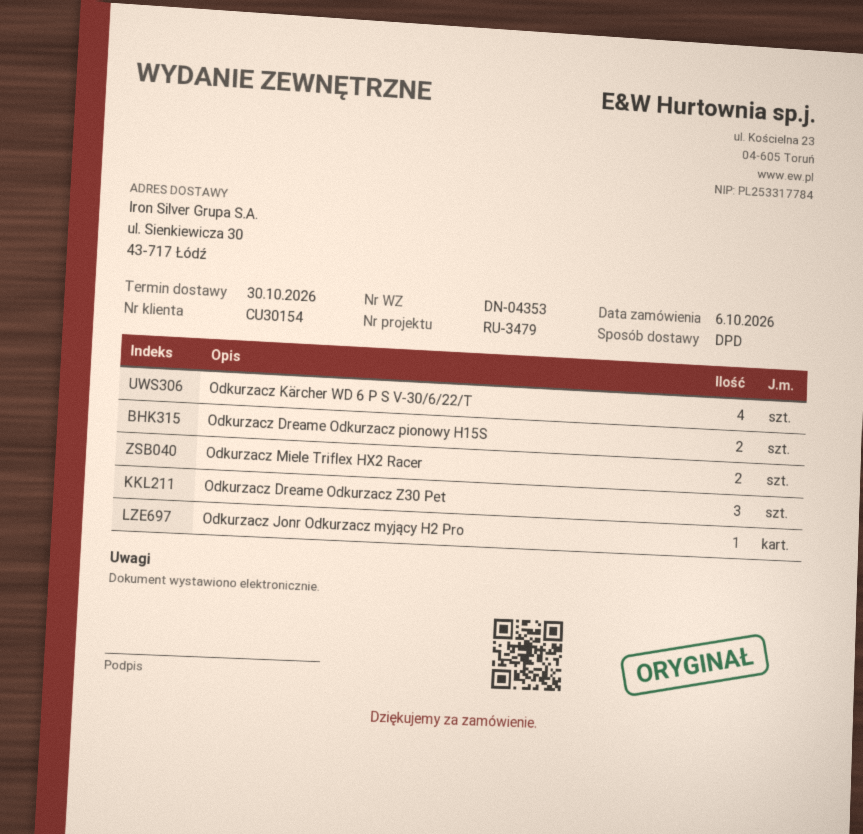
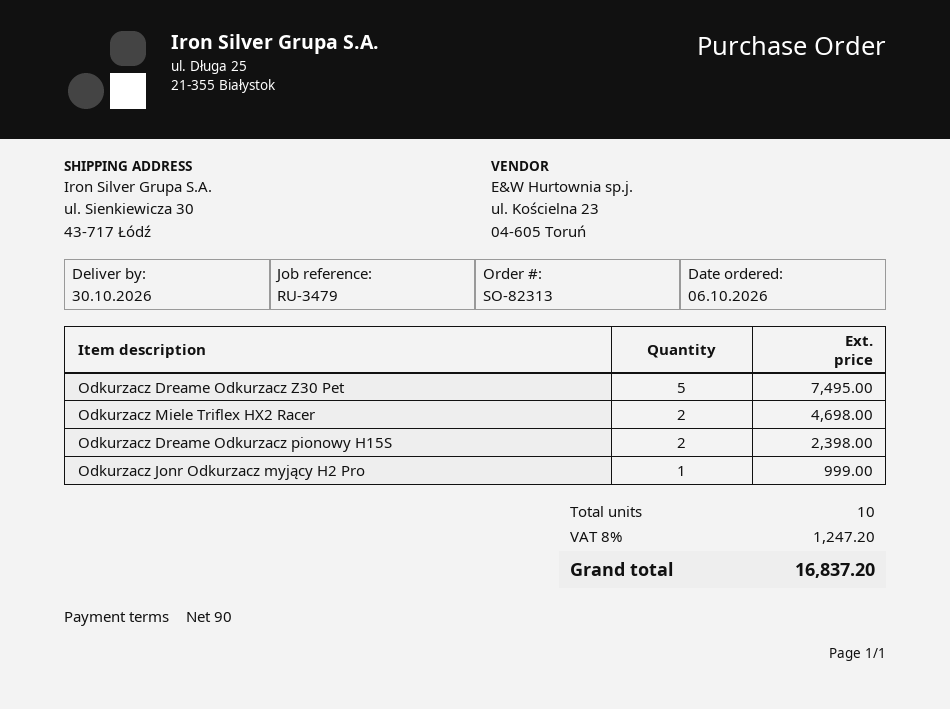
Odkurzacz Kärcher WD 6 P S V-30/6/22/T: 4 -> none
Odkurzacz Dreame Odkurzacz Z30 Pet: 3 -> 5

